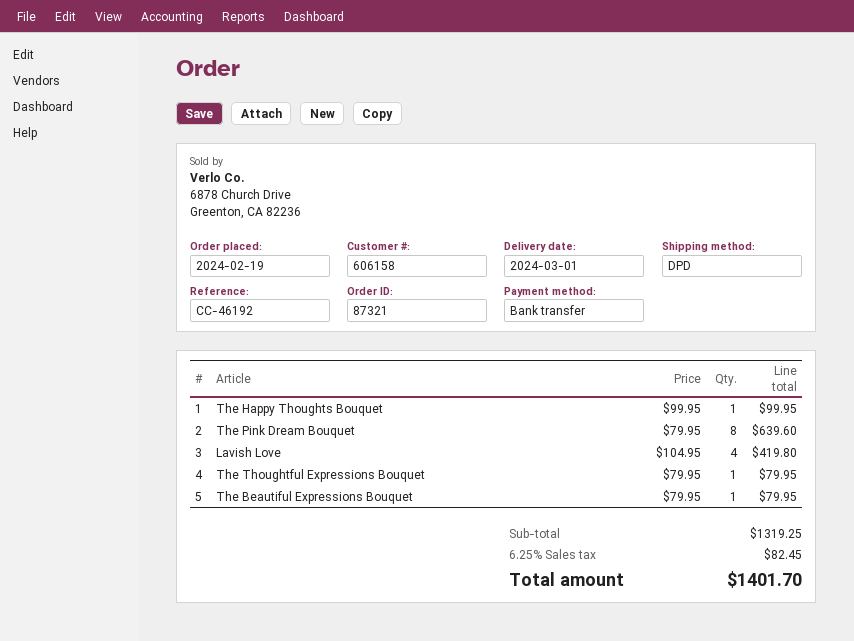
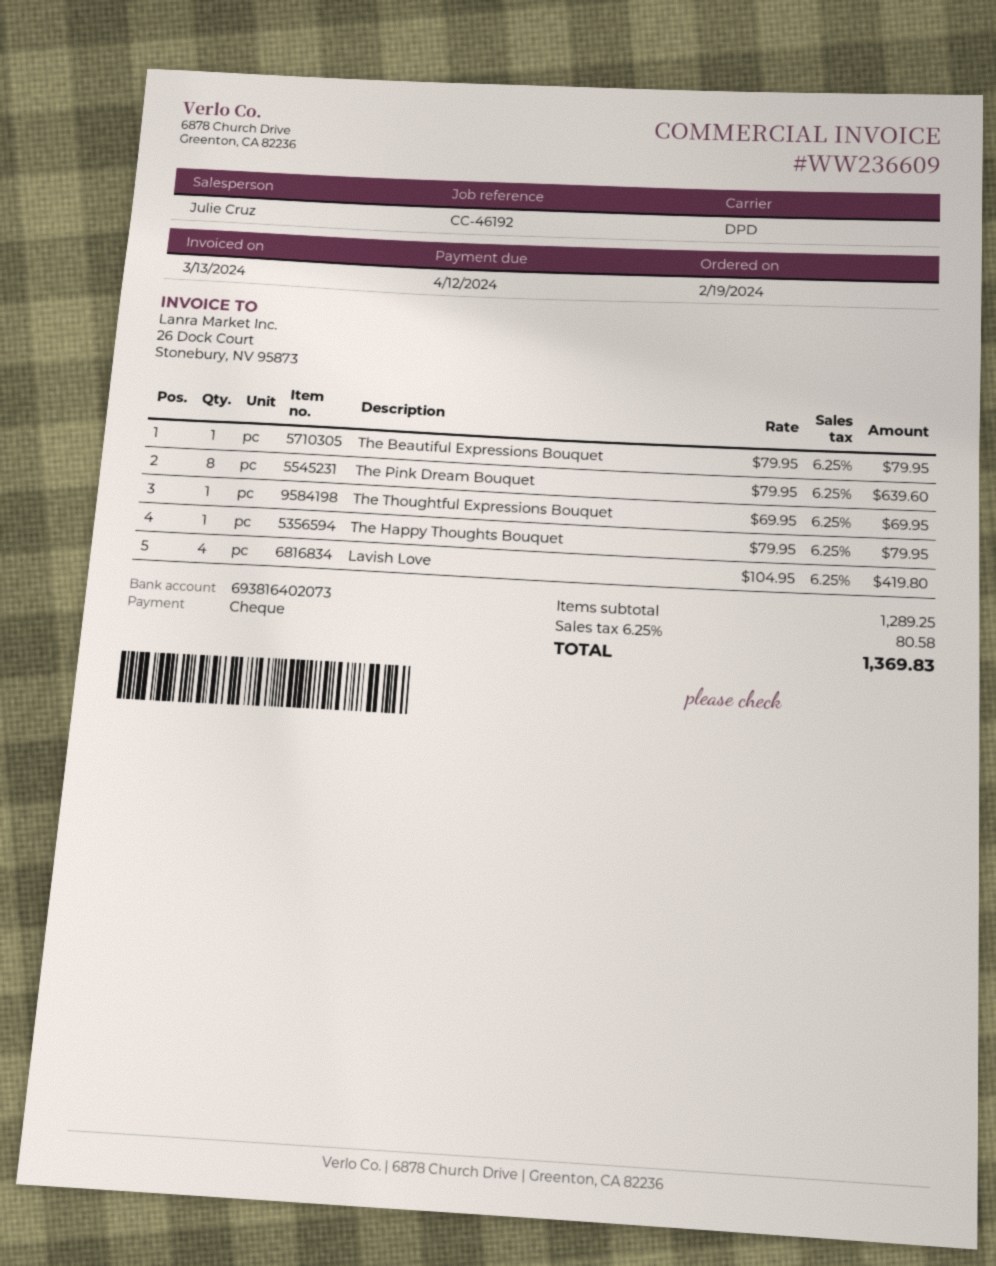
payment method: bank transfer -> cheque
The Happy Thoughts Bouquet: 1 x 99.95 = 99.95 -> 1 x 79.95 = 79.95
The Thoughtful Expressions Bouquet: 1 x 79.95 = 79.95 -> 1 x 69.95 = 69.95
subtotal: 1319.25 -> 1289.25
tax: 6.25% = 82.45 -> 6.25% = 80.58
total: 1401.70 -> 1369.83

